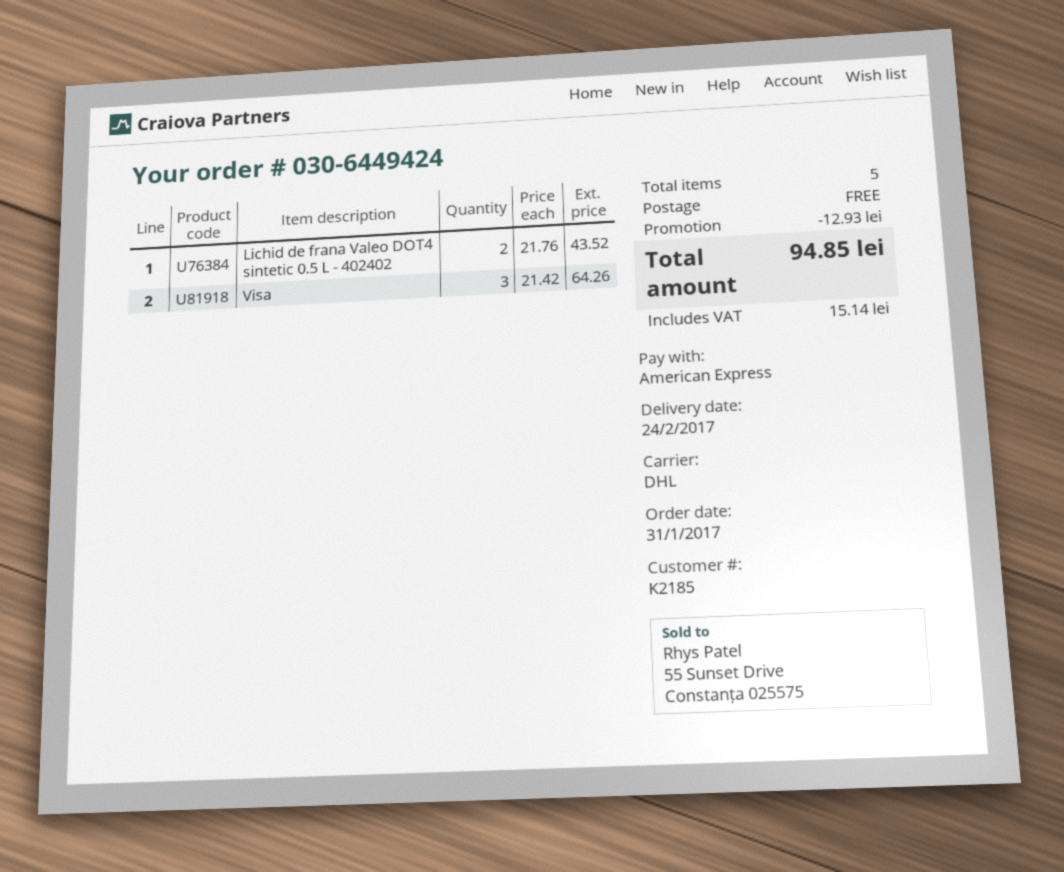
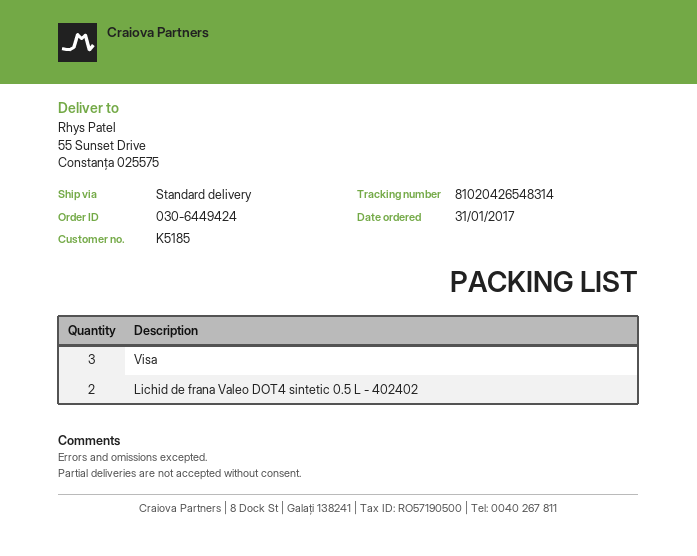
customer number: K2185 -> K5185
shipping method: DHL -> standard

